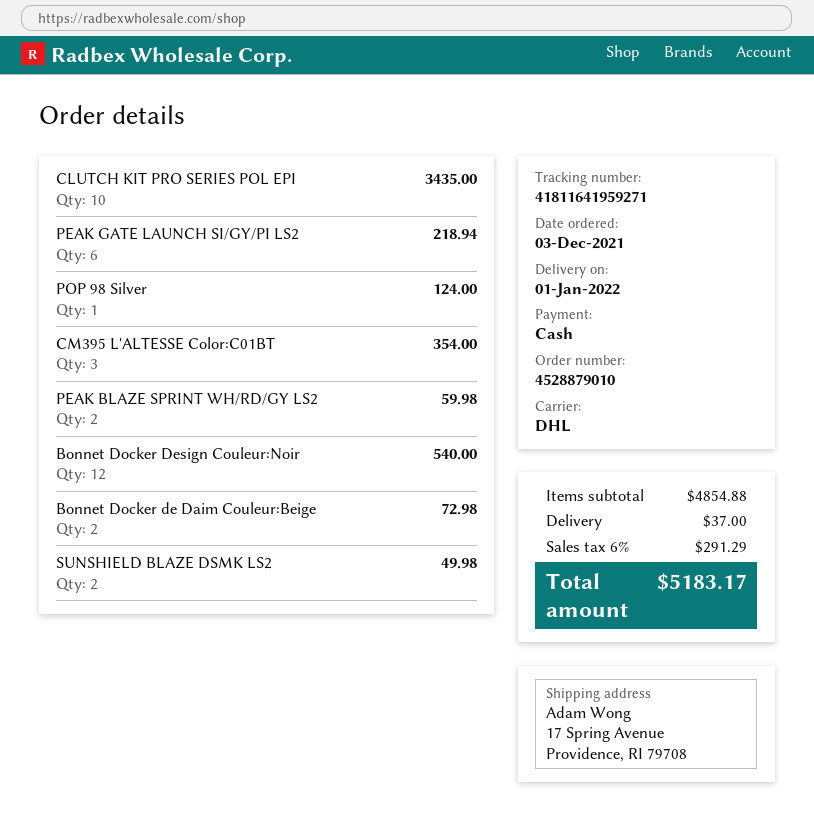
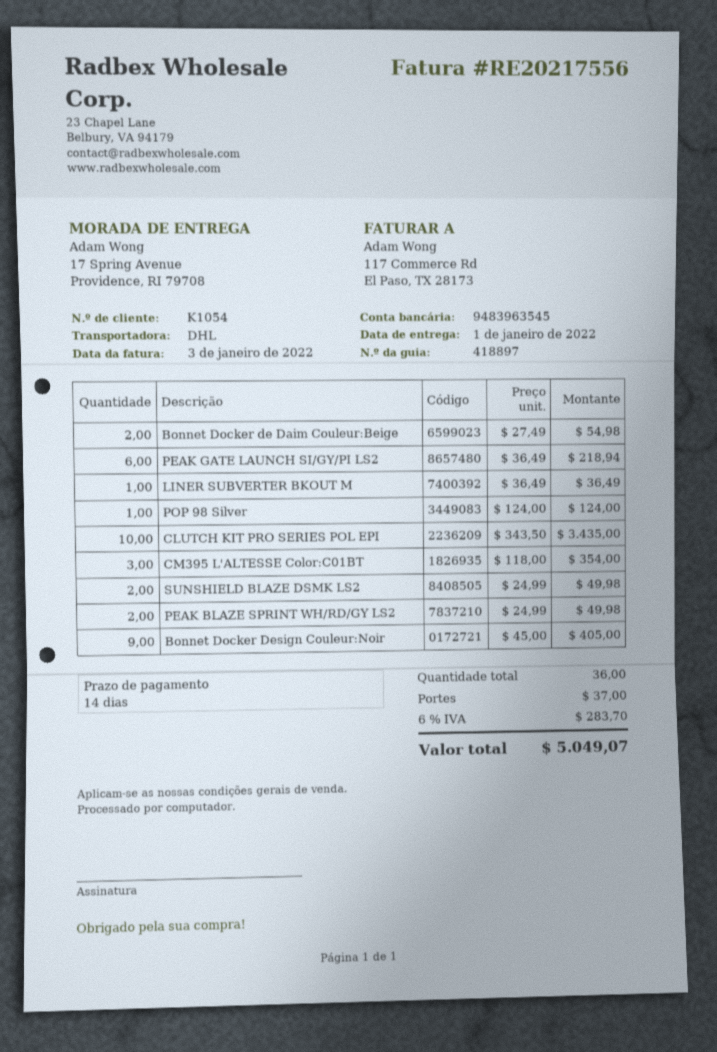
PEAK BLAZE SPRINT WH/RD/GY LS2: 2 for 59.98 -> 2 for 49.98
Bonnet Docker Design Couleur:Noir: 12 for 540.00 -> 9 for 405.00
Bonnet Docker de Daim Couleur:Beige: 2 for 72.98 -> 2 for 54.98
LINER SUBVERTER BKOUT M: none -> 1 for 36.49
tax: 6% = 291.29 -> 6% = 283.70
total: 5183.17 -> 5049.07

